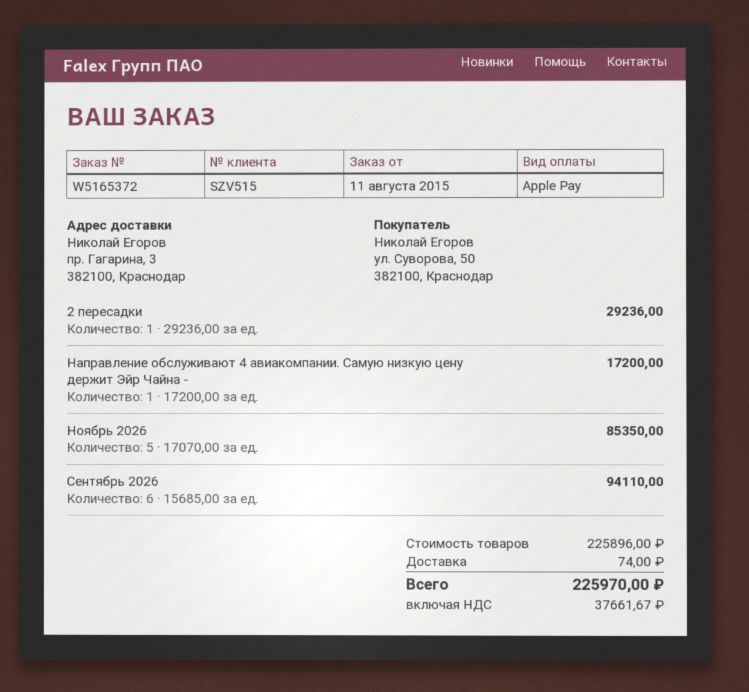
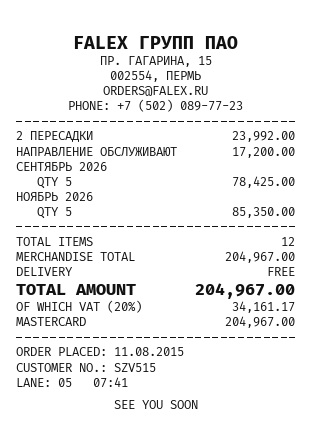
payment method: Apple Pay -> Mastercard
2 пересадки: 1 for 29236.00 -> 1 for 23992.00
Сентябрь 2026: 6 for 94110.00 -> 5 for 78425.00
subtotal: 225896.00 -> 204967.00
shipping: 74.00 -> 0.00
tax: 37661.67 -> 34161.17
total: 225970.00 -> 204967.00

